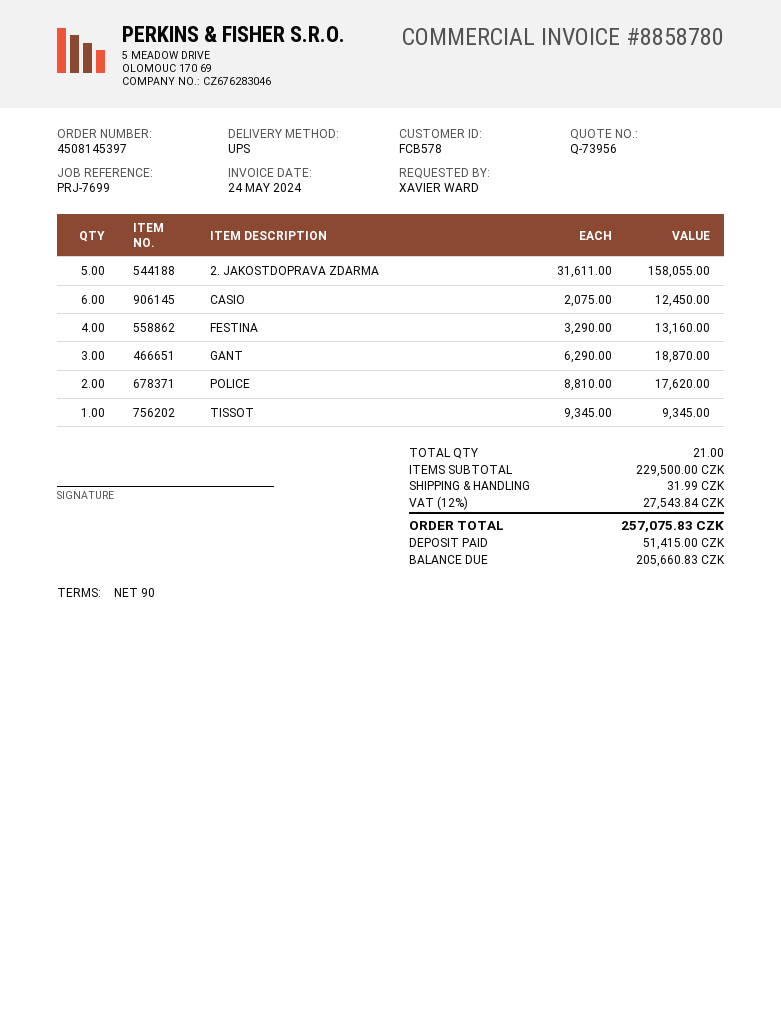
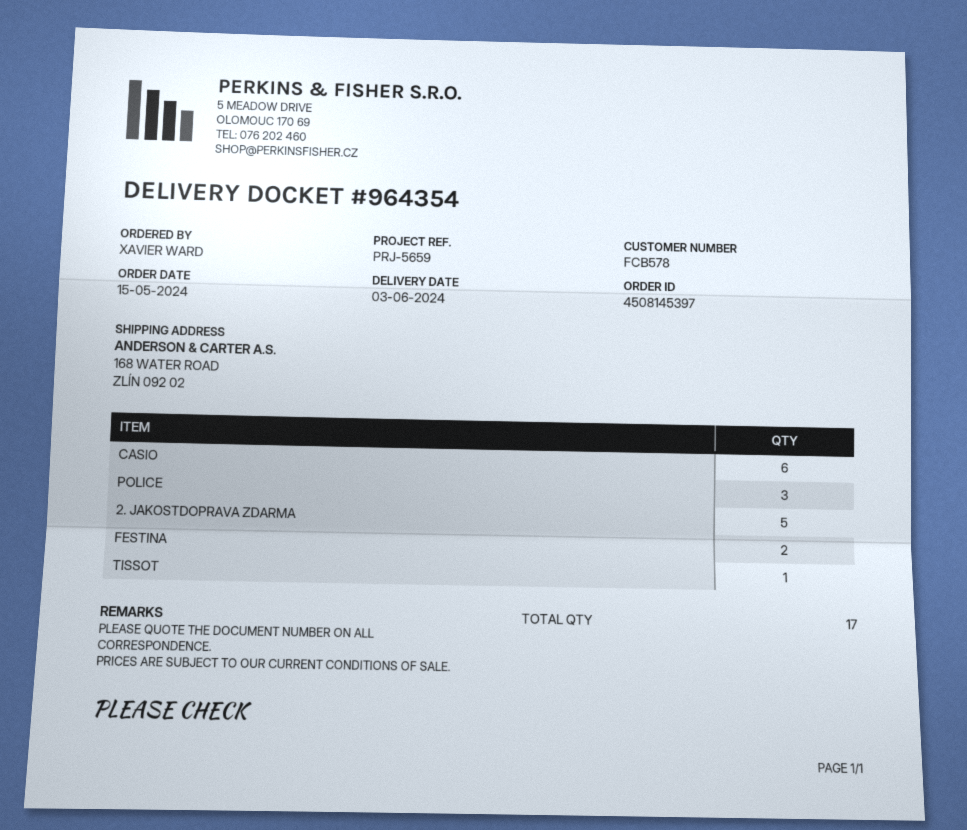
reference: PRJ-7699 -> PRJ-5659
FESTINA: 4 -> 2
GANT: 3 -> none
POLICE: 2 -> 3
total quantity: 21 -> 17

